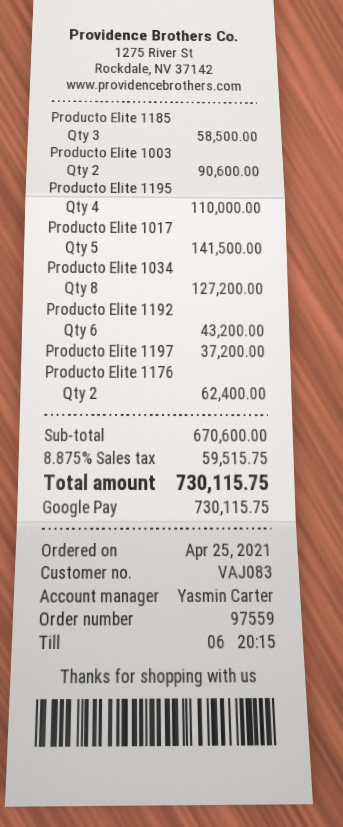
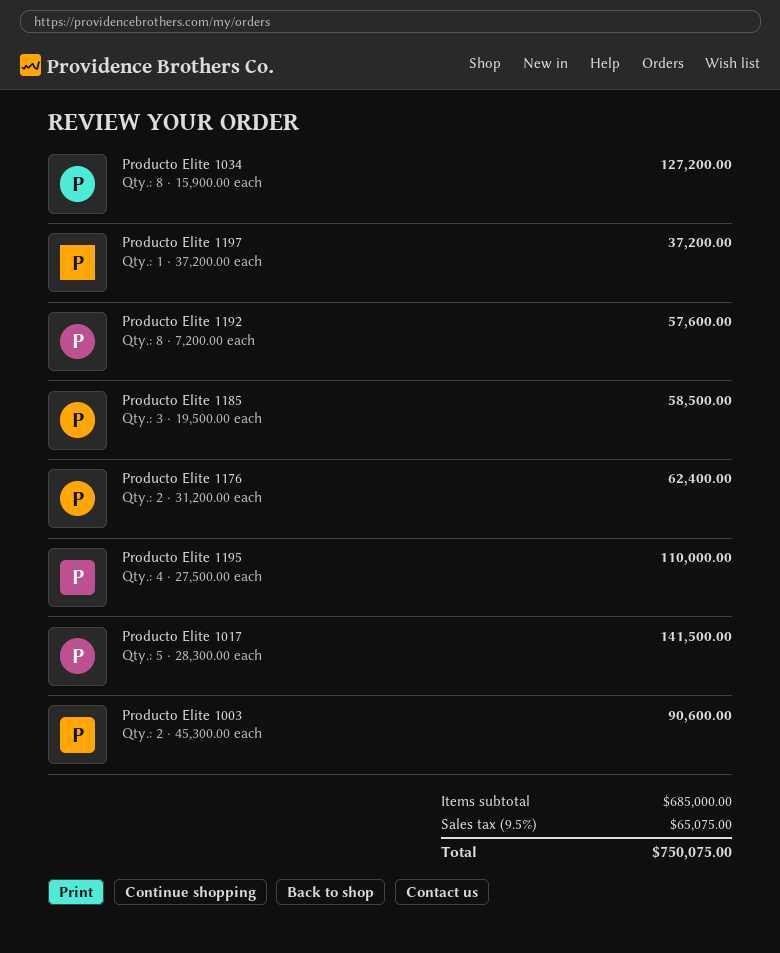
Producto Elite 1192: 6 for 43200.00 -> 8 for 57600.00
subtotal: 670600.00 -> 685000.00
tax: 8.875% = 59515.75 -> 9.5% = 65075.00
total: 730115.75 -> 750075.00

